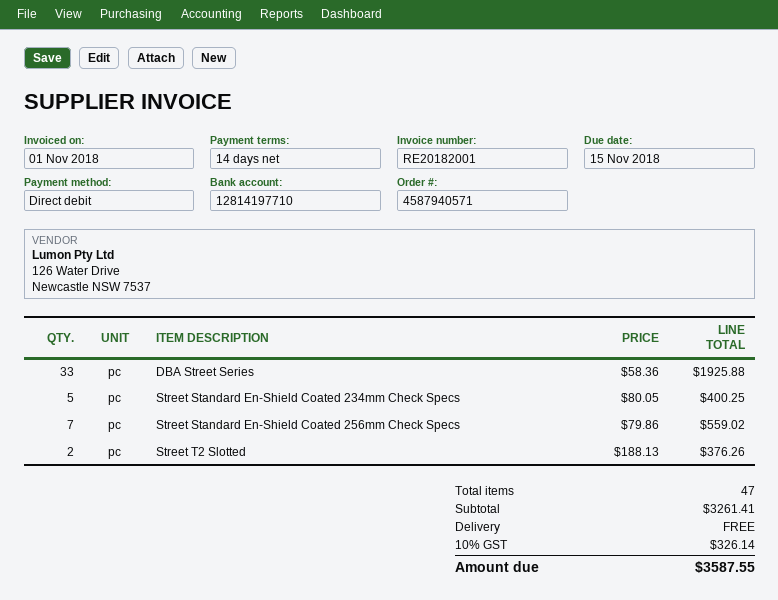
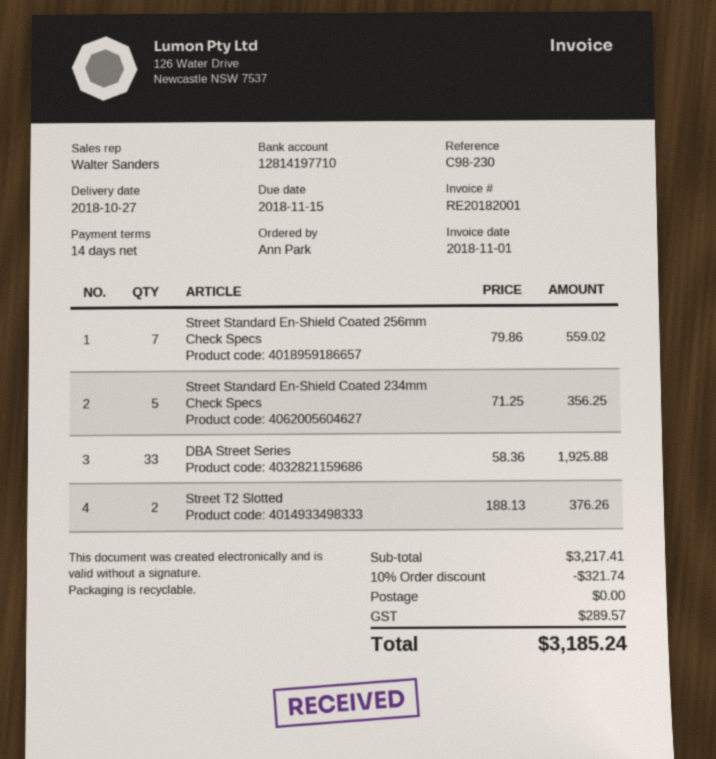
Street Standard En-Shield Coated 234mm Check Specs: 5 x 80.05 = 400.25 -> 5 x 71.25 = 356.25
subtotal: 3261.41 -> 3217.41
discount: none -> 10% = 321.74
tax: 326.14 -> 289.57
total: 3587.55 -> 3185.24

